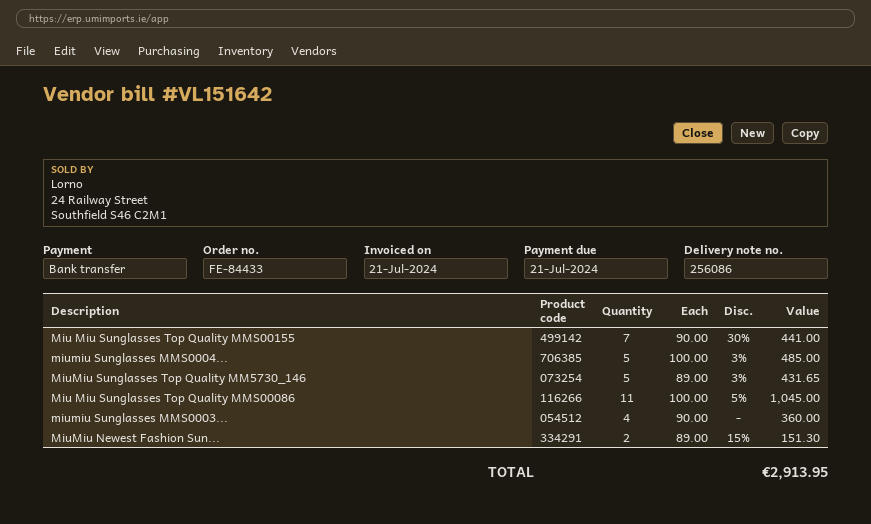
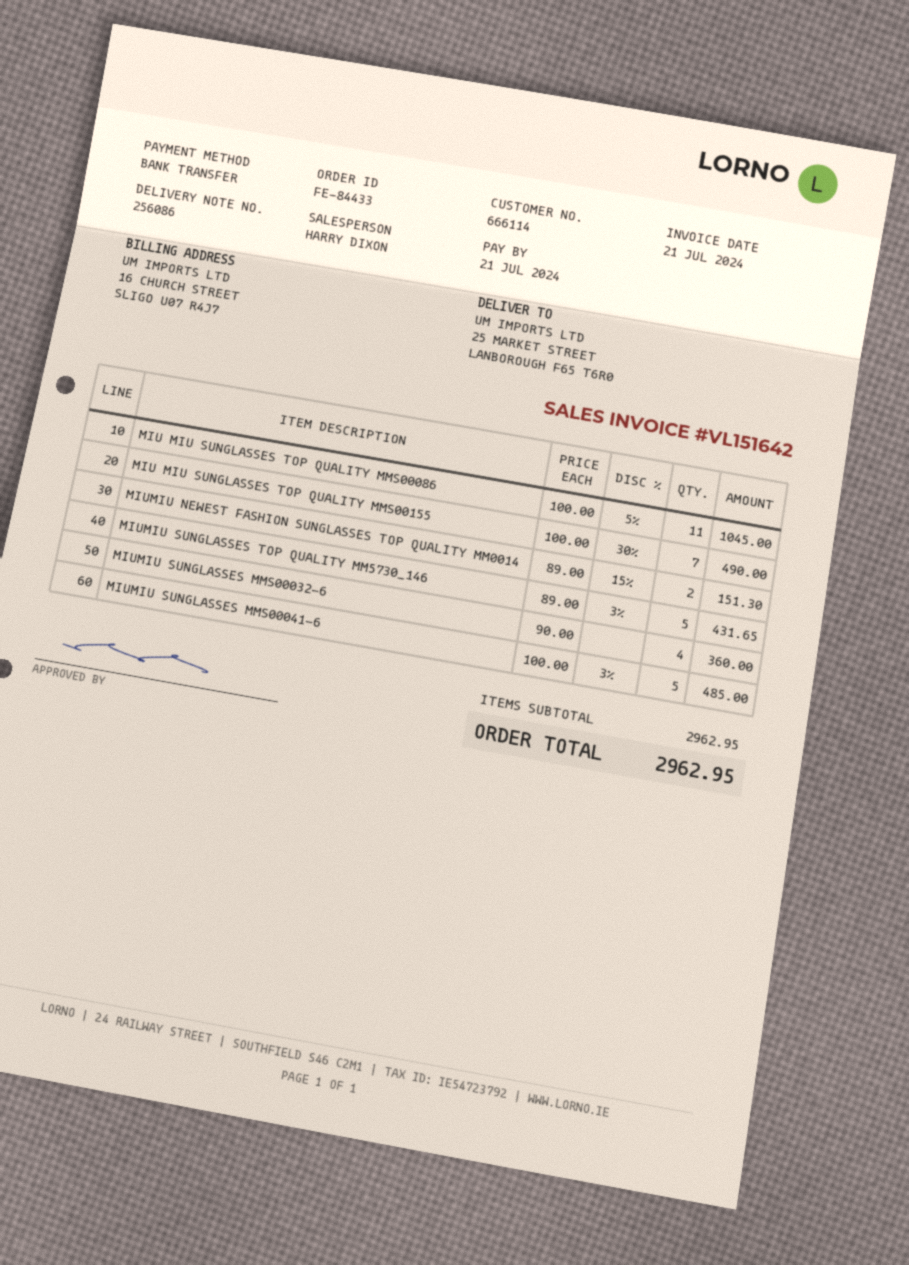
Miu Miu Sunglasses Top Quality MMS00155: 7 x 90.00 - 30% = 441.00 -> 7 x 100.00 - 30% = 490.00
total: 2913.95 -> 2962.95

